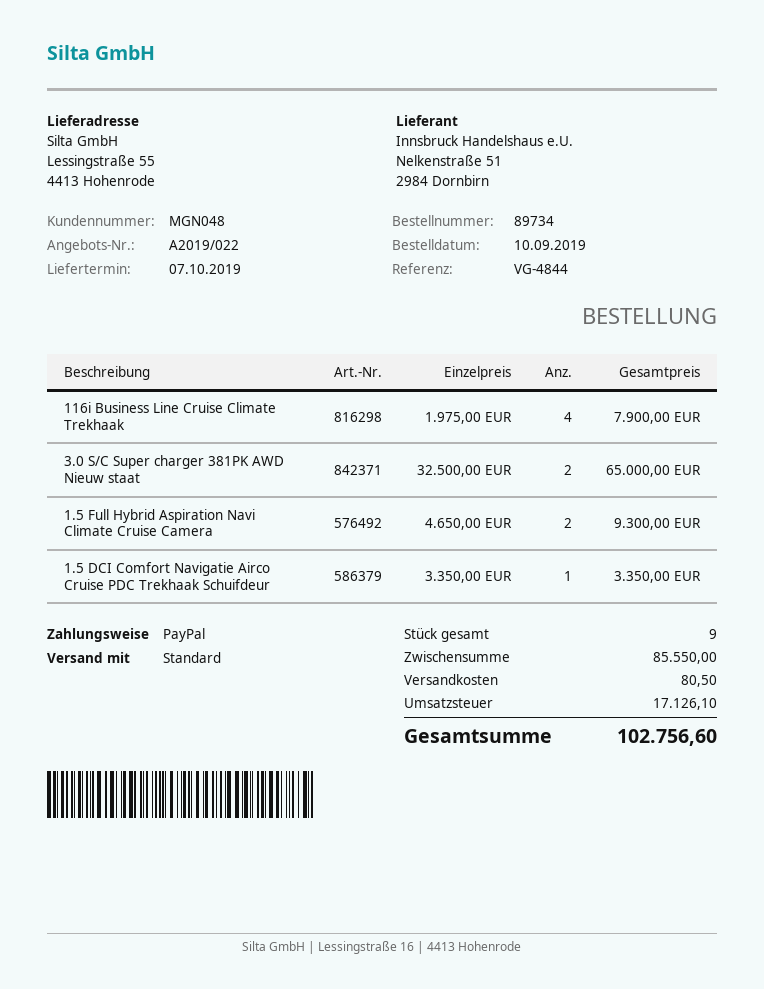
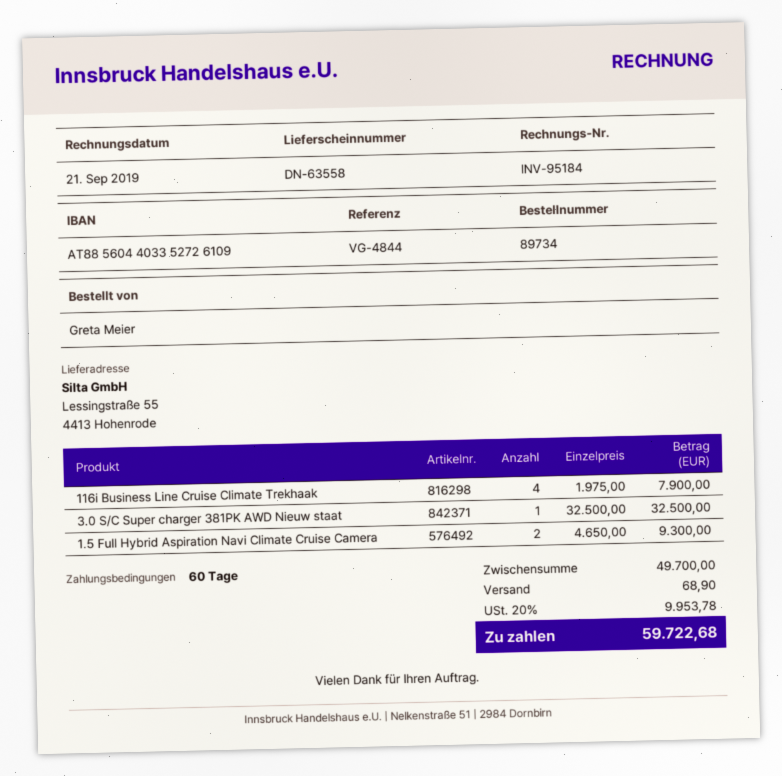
3.0 S/C Super charger 381PK AWD Nieuw staat: 2 x 32500.00 = 65000.00 -> 1 x 32500.00 = 32500.00
1.5 DCI Comfort Navigatie Airco Cruise PDC Trekhaak Schuifdeur: 1 x 3350.00 = 3350.00 -> none
subtotal: 85550.00 -> 49700.00
shipping: 80.50 -> 68.90
tax: 17126.10 -> 9953.78
total: 102756.60 -> 59722.68

